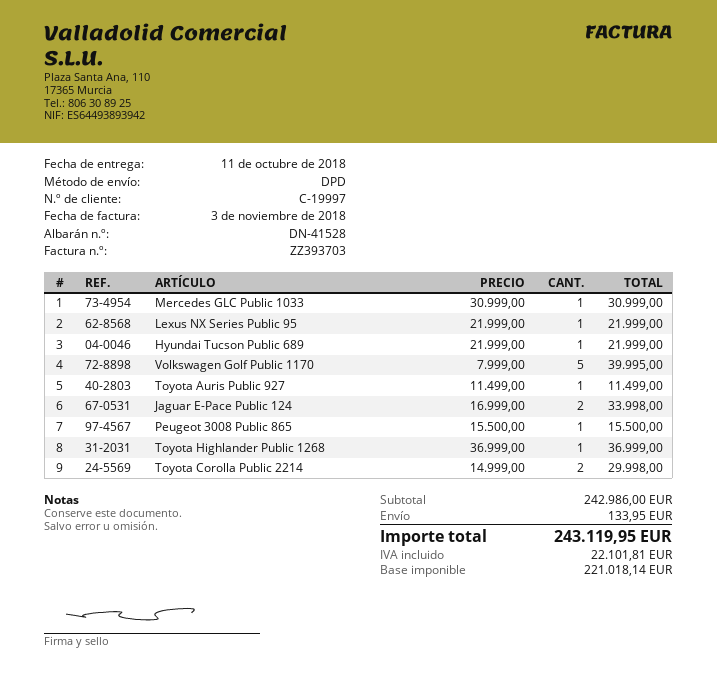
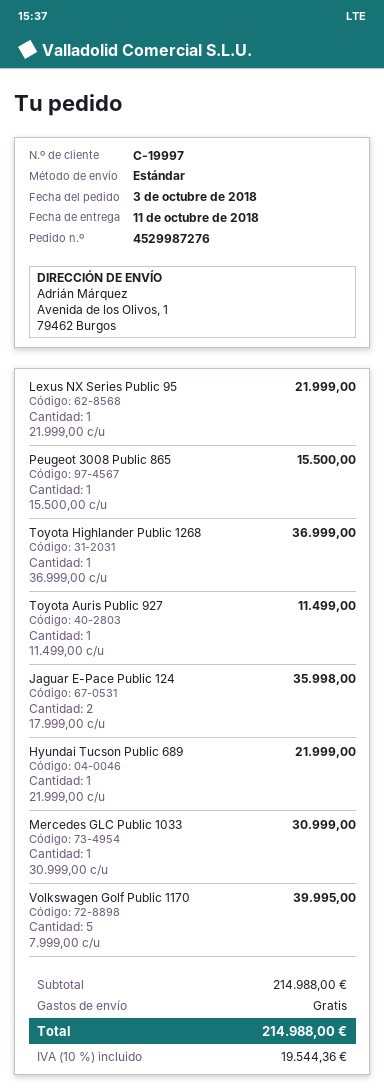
shipping method: DPD -> standard
Jaguar E-Pace Public 124: 2 x 16999.00 = 33998.00 -> 2 x 17999.00 = 35998.00
Toyota Corolla Public 2214: 2 x 14999.00 = 29998.00 -> none
subtotal: 242986.00 -> 214988.00
shipping: 133.95 -> 0.00
tax: 22101.81 -> 19544.36
total: 243119.95 -> 214988.00

